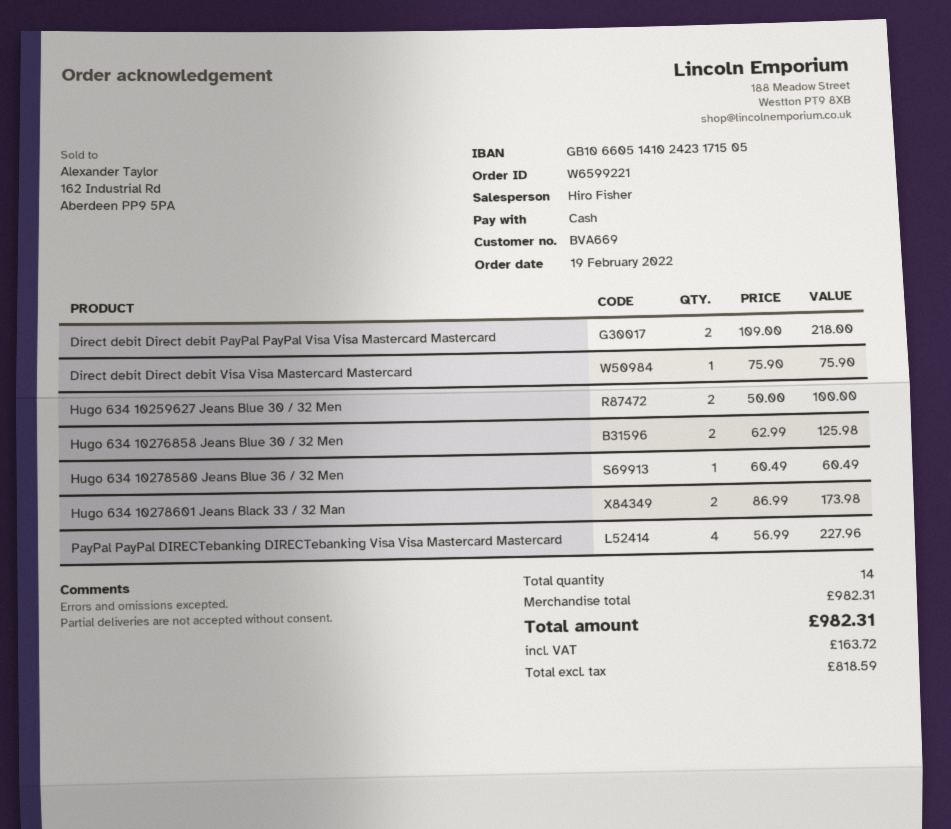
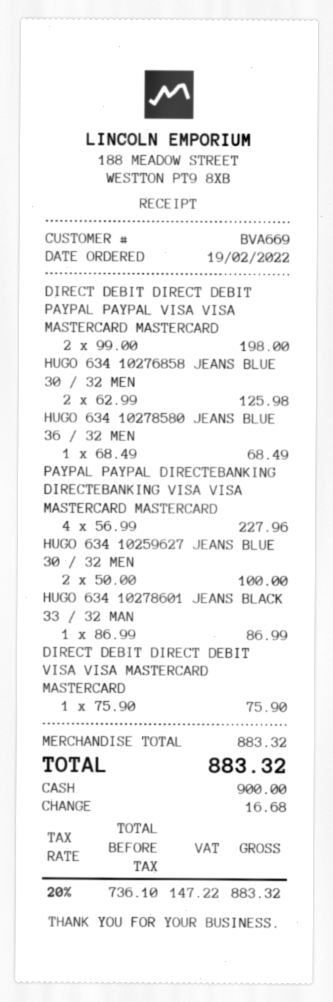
Direct debit Direct debit PayPal PayPal Visa Visa Mastercard Mastercard: 2 x 109.00 = 218.00 -> 2 x 99.00 = 198.00
Hugo 634 10278580 Jeans Blue 36 / 32 Men: 1 x 60.49 = 60.49 -> 1 x 68.49 = 68.49
Hugo 634 10278601 Jeans Black 33 / 32 Man: 2 x 86.99 = 173.98 -> 1 x 86.99 = 86.99
subtotal: 982.31 -> 883.32
net: 818.59 -> 736.10
tax: 163.72 -> 147.22
total: 982.31 -> 883.32

